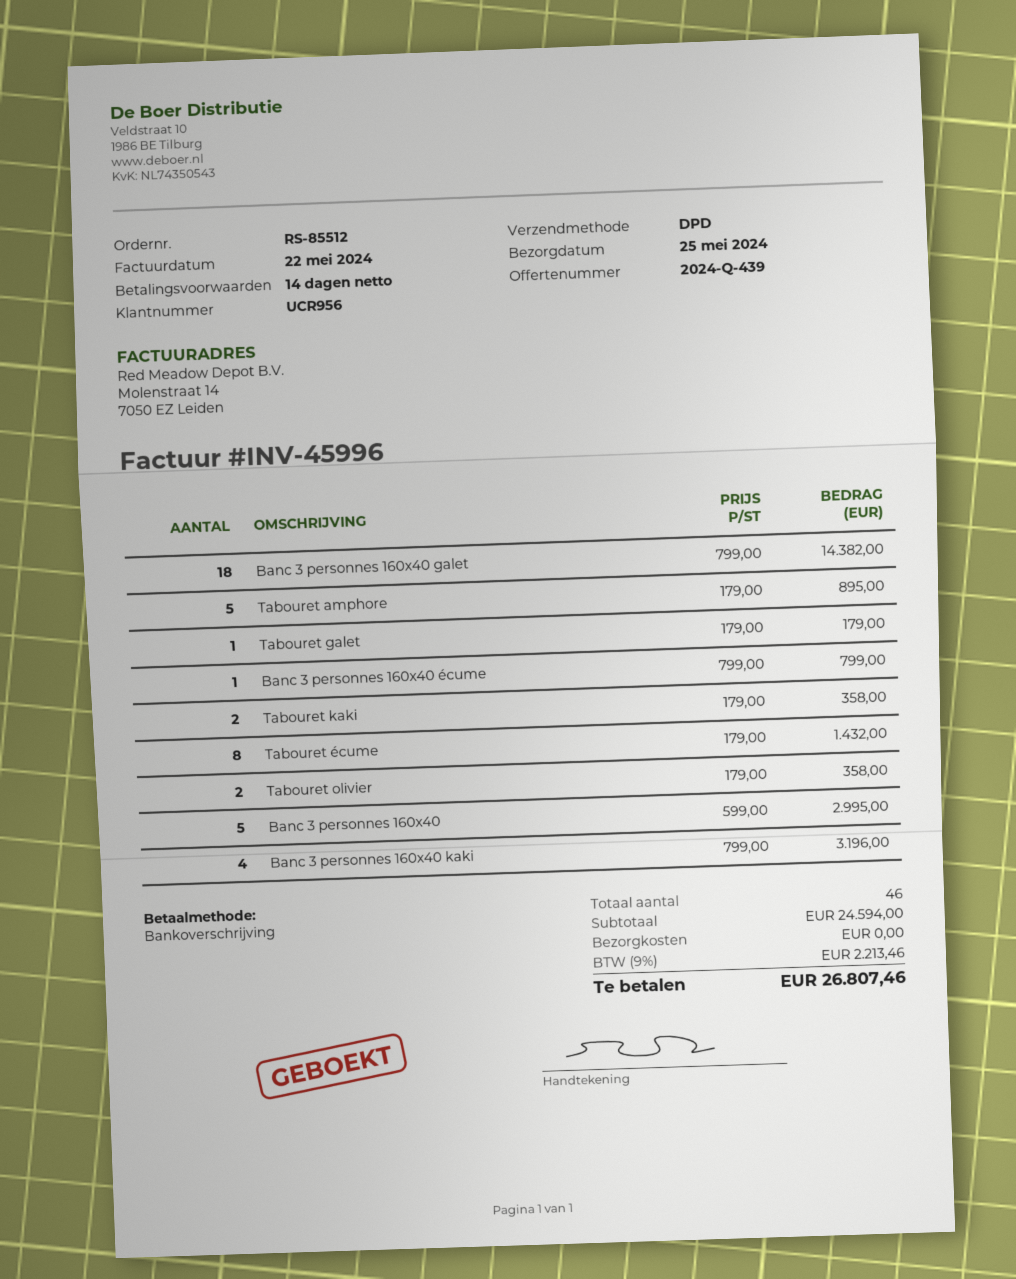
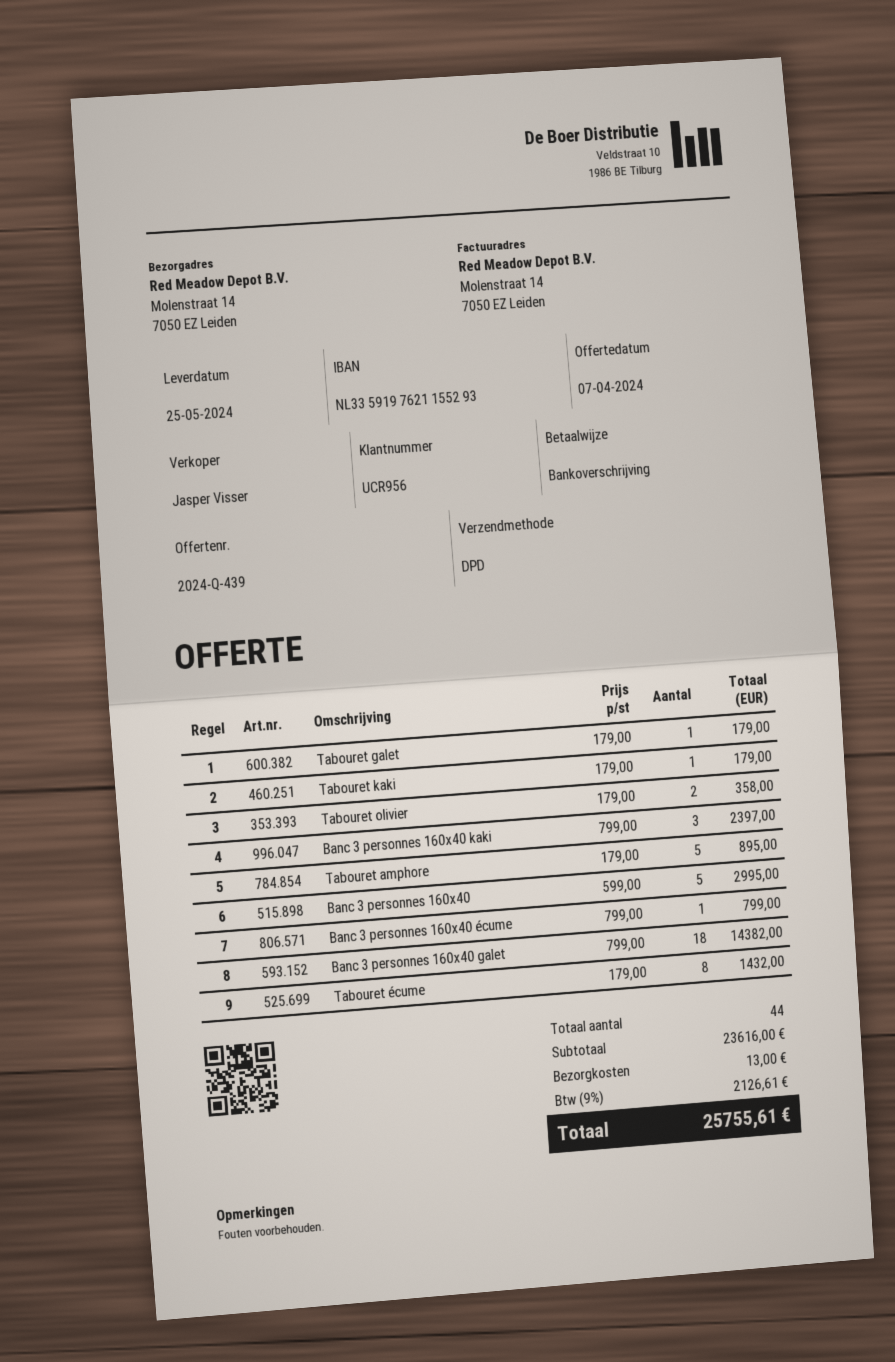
Tabouret kaki: 2 x 179.00 = 358.00 -> 1 x 179.00 = 179.00
Banc 3 personnes 160x40 kaki: 4 x 799.00 = 3196.00 -> 3 x 799.00 = 2397.00
total quantity: 46 -> 44
subtotal: 24594.00 -> 23616.00
shipping: 0.00 -> 13.00
tax: 9% = 2213.46 -> 9% = 2126.61
total: 26807.46 -> 25755.61

